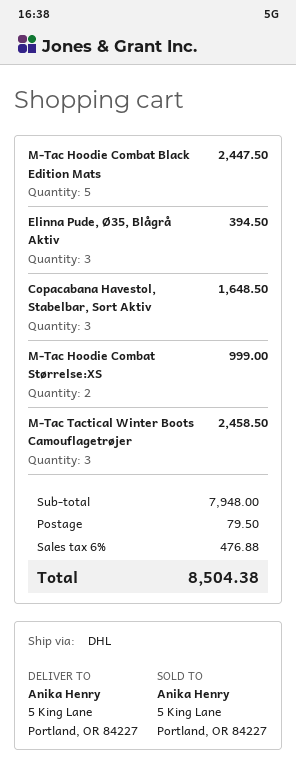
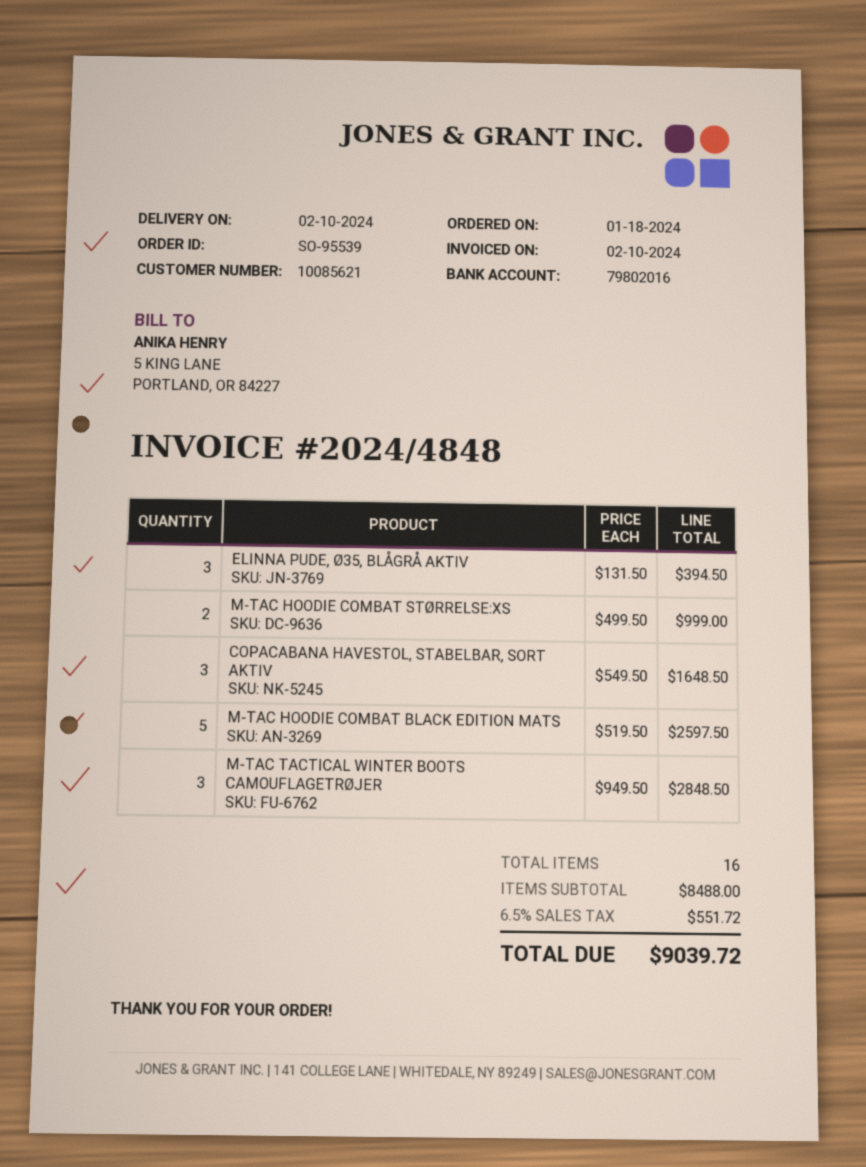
M-Tac Hoodie Combat Black Edition Mats: 5 for 2447.50 -> 5 for 2597.50
M-Tac Tactical Winter Boots Camouflagetrøjer: 3 for 2458.50 -> 3 for 2848.50
subtotal: 7948.00 -> 8488.00
shipping: 79.50 -> none
tax: 6% = 476.88 -> 6.5% = 551.72
total: 8504.38 -> 9039.72

